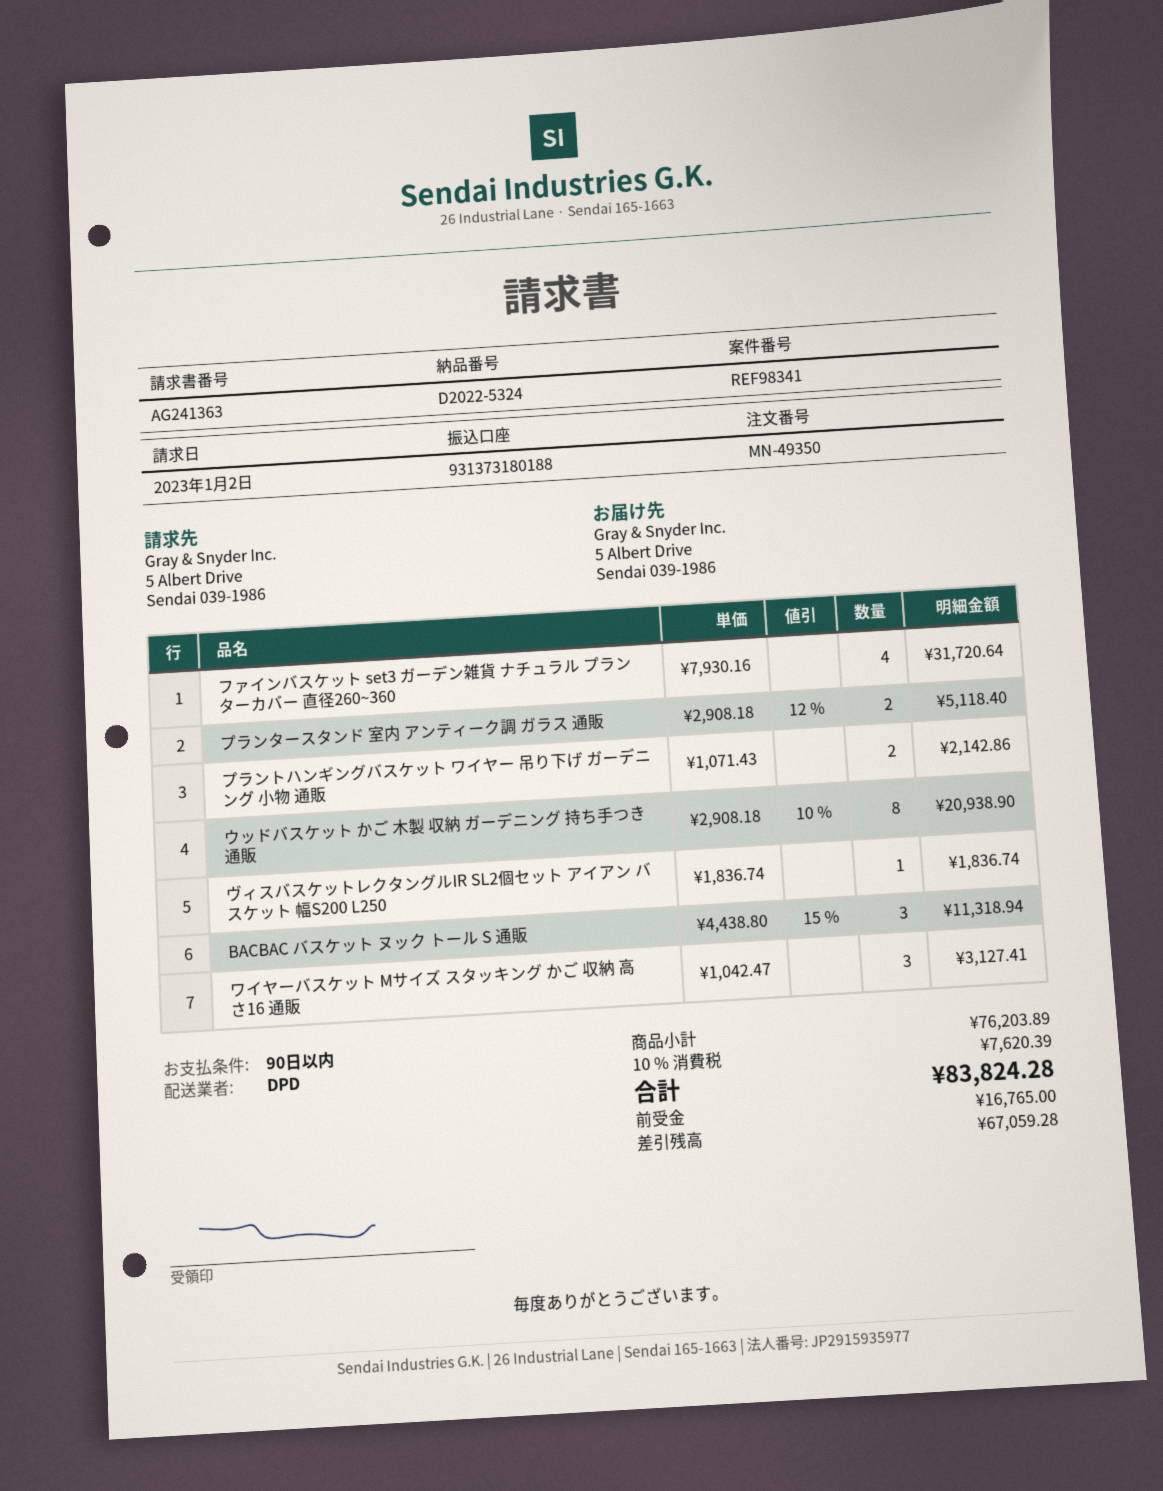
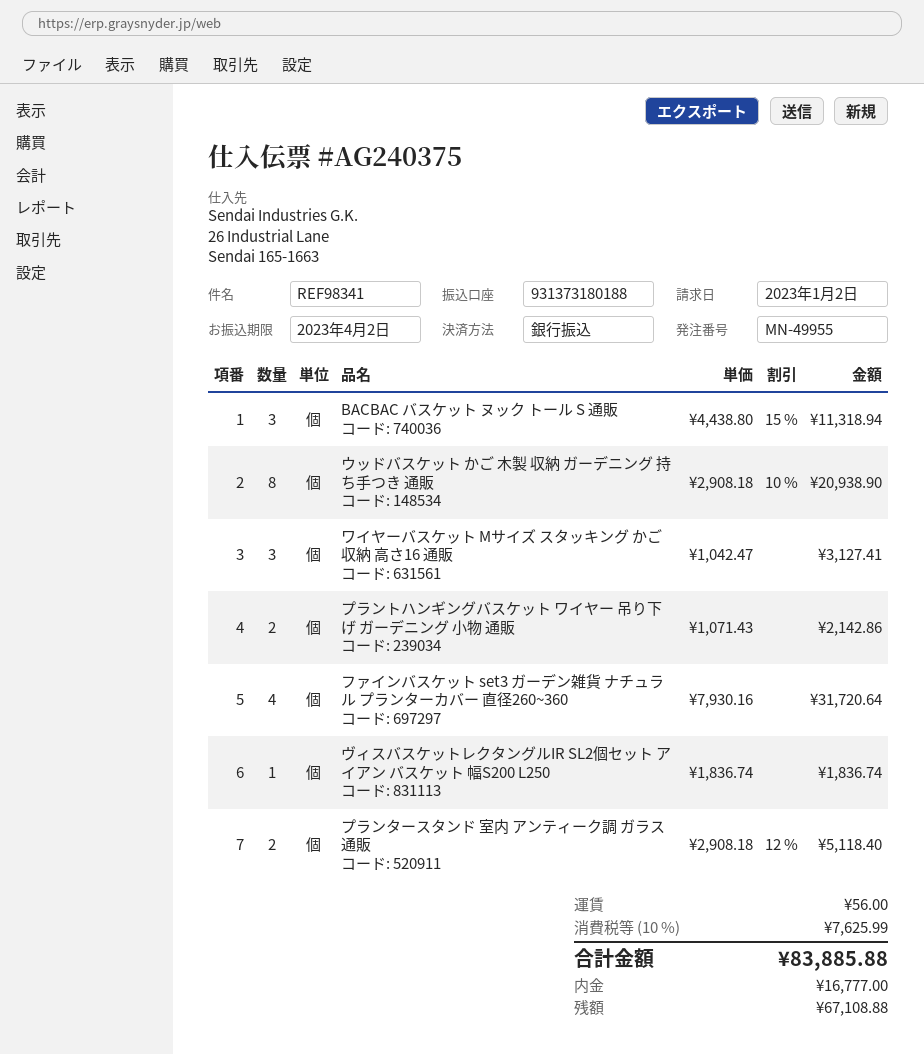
order number: MN-49350 -> MN-49955
invoice number: AG241363 -> AG240375
shipping: none -> 56.00
tax: 10% = 7620.39 -> 10% = 7625.99
total: 83824.28 -> 83885.88
deposit: 16765.00 -> 16777.00
balance: 67059.28 -> 67108.88

